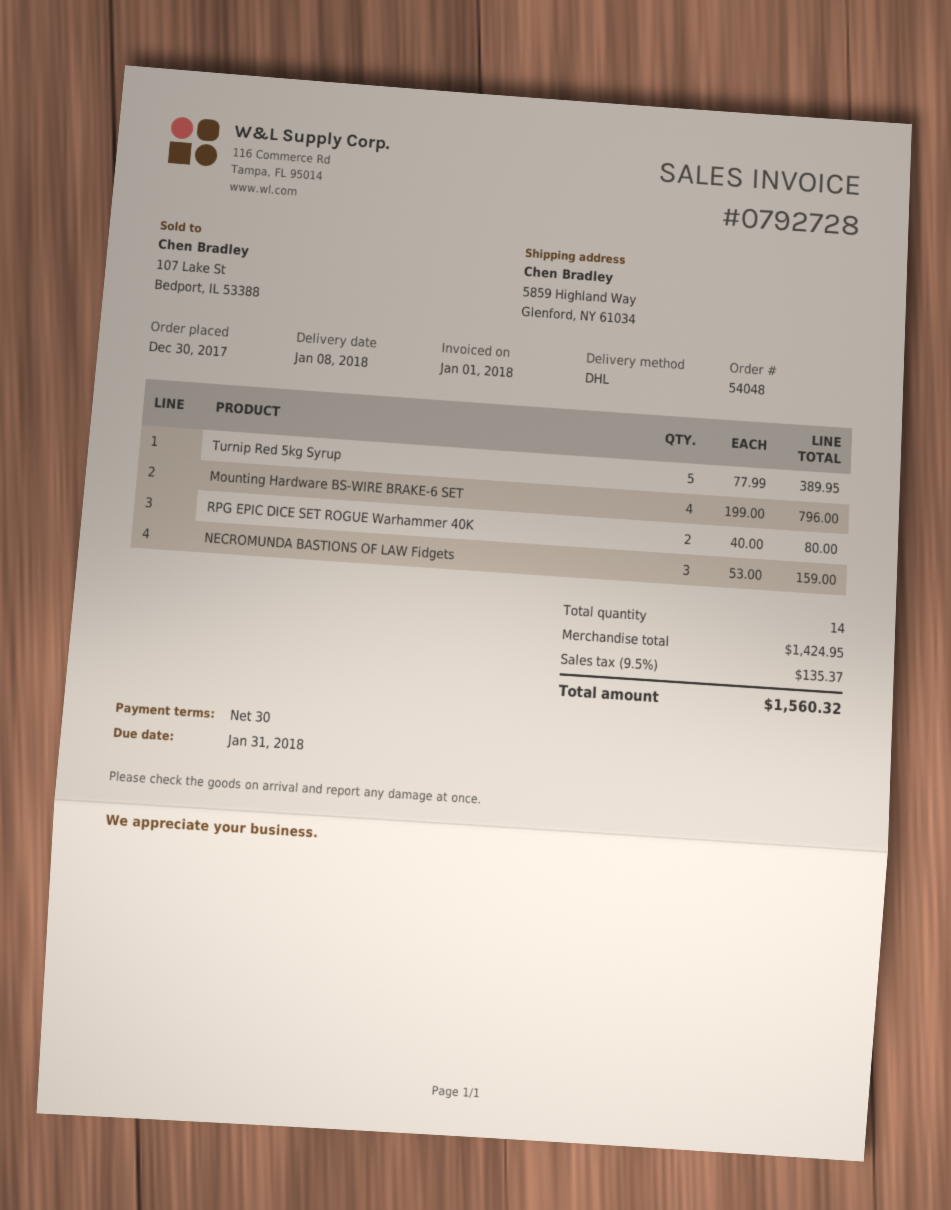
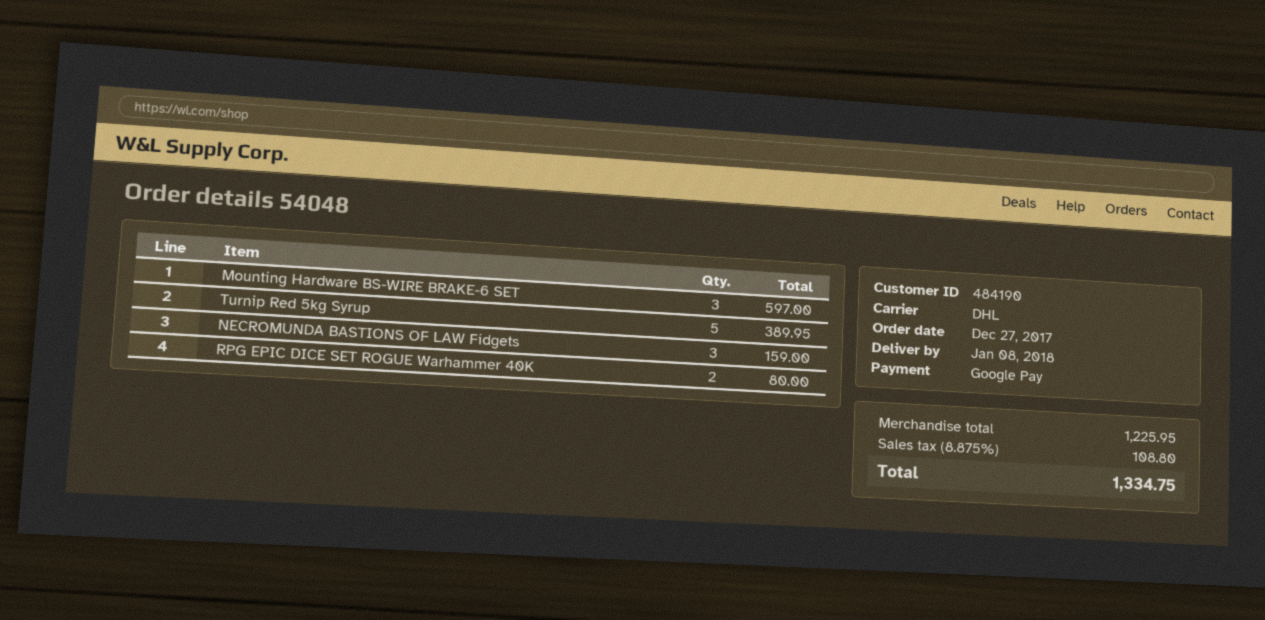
order date: 2017-12-30 -> 2017-12-27
Mounting Hardware BS-WIRE BRAKE-6 SET: 4 for 796.00 -> 3 for 597.00
subtotal: 1424.95 -> 1225.95
tax: 9.5% = 135.37 -> 8.875% = 108.80
total: 1560.32 -> 1334.75

